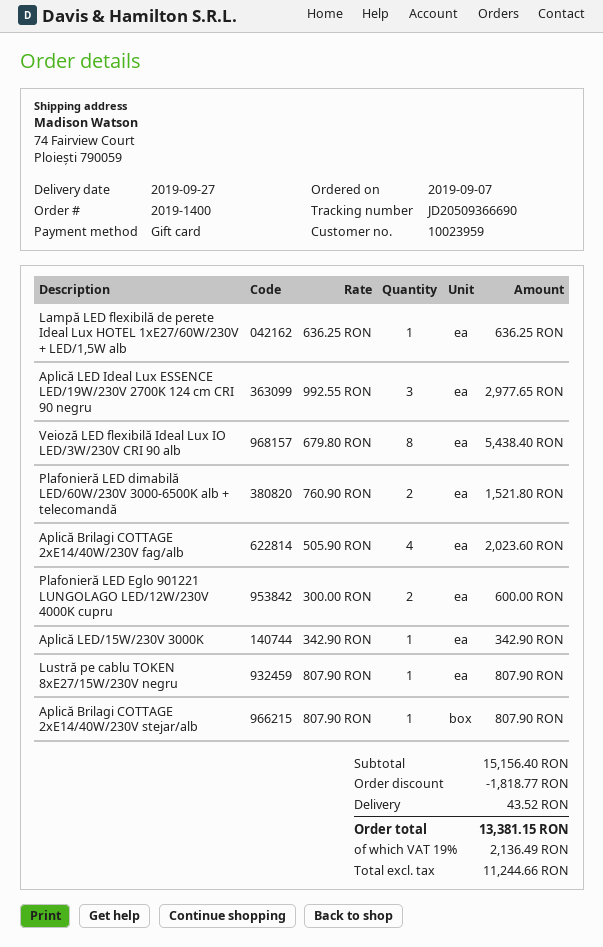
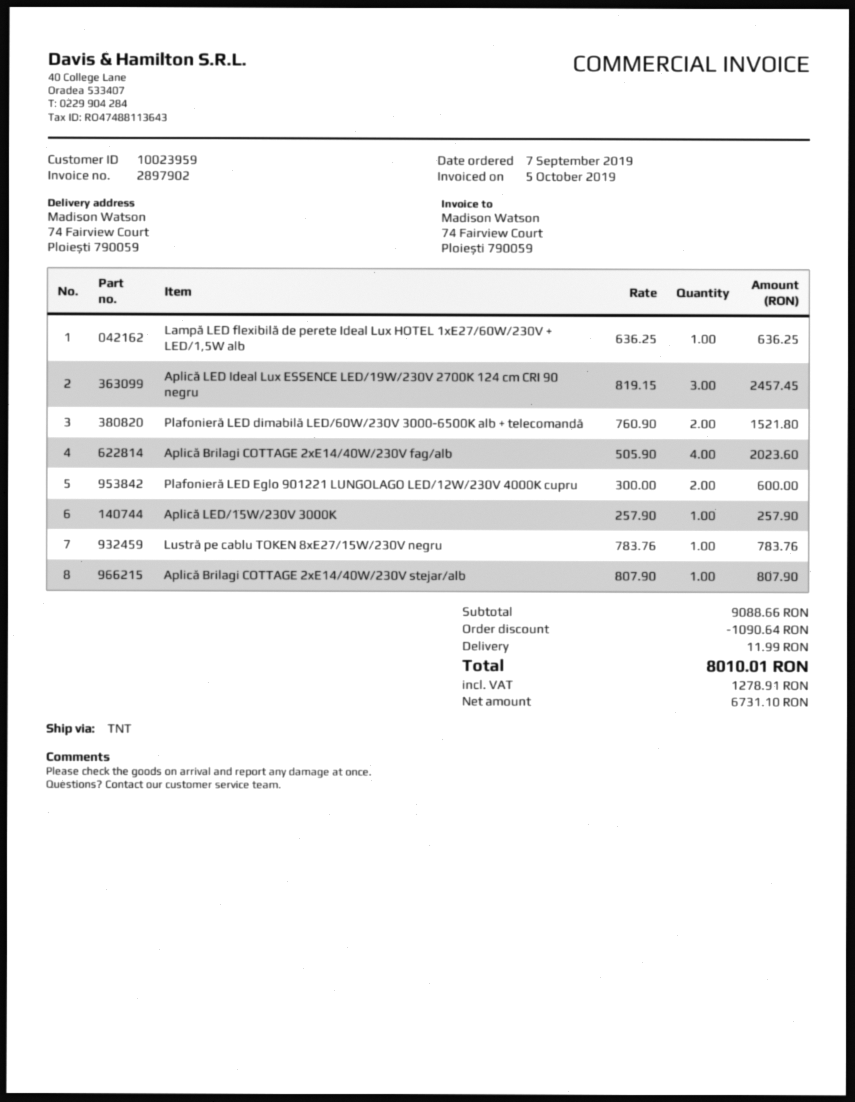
Aplică LED Ideal Lux ESSENCE LED/19W/230V 2700K 124 cm CRI 90 negru: 3 x 992.55 = 2977.65 -> 3 x 819.15 = 2457.45
Veioză LED flexibilă Ideal Lux IO LED/3W/230V CRI 90 alb: 8 x 679.80 = 5438.40 -> none
Aplică LED/15W/230V 3000K: 1 x 342.90 = 342.90 -> 1 x 257.90 = 257.90
Lustră pe cablu TOKEN 8xE27/15W/230V negru: 1 x 807.90 = 807.90 -> 1 x 783.76 = 783.76
subtotal: 15156.40 -> 9088.66
discount: 1818.77 -> 1090.64
shipping: 43.52 -> 11.99
net: 11244.66 -> 6731.10
tax: 2136.49 -> 1278.91
total: 13381.15 -> 8010.01

